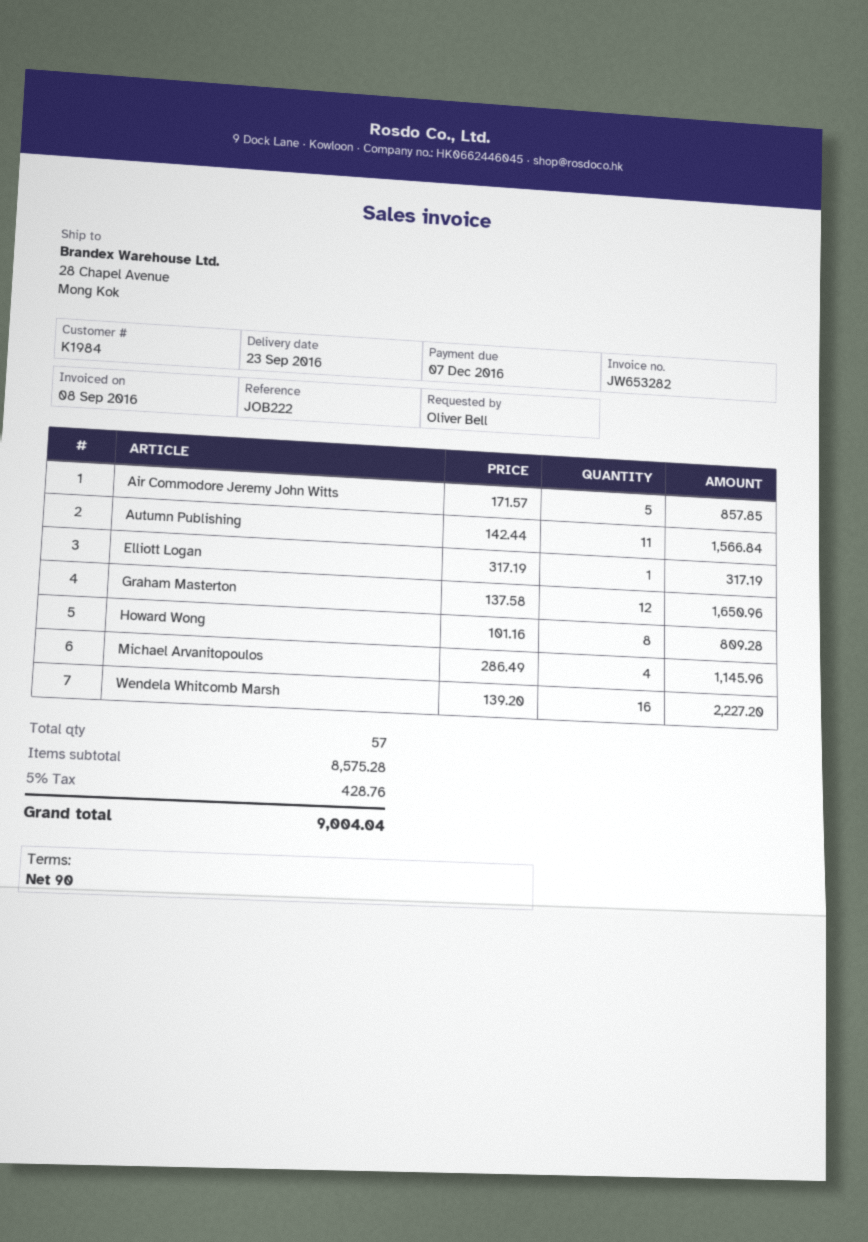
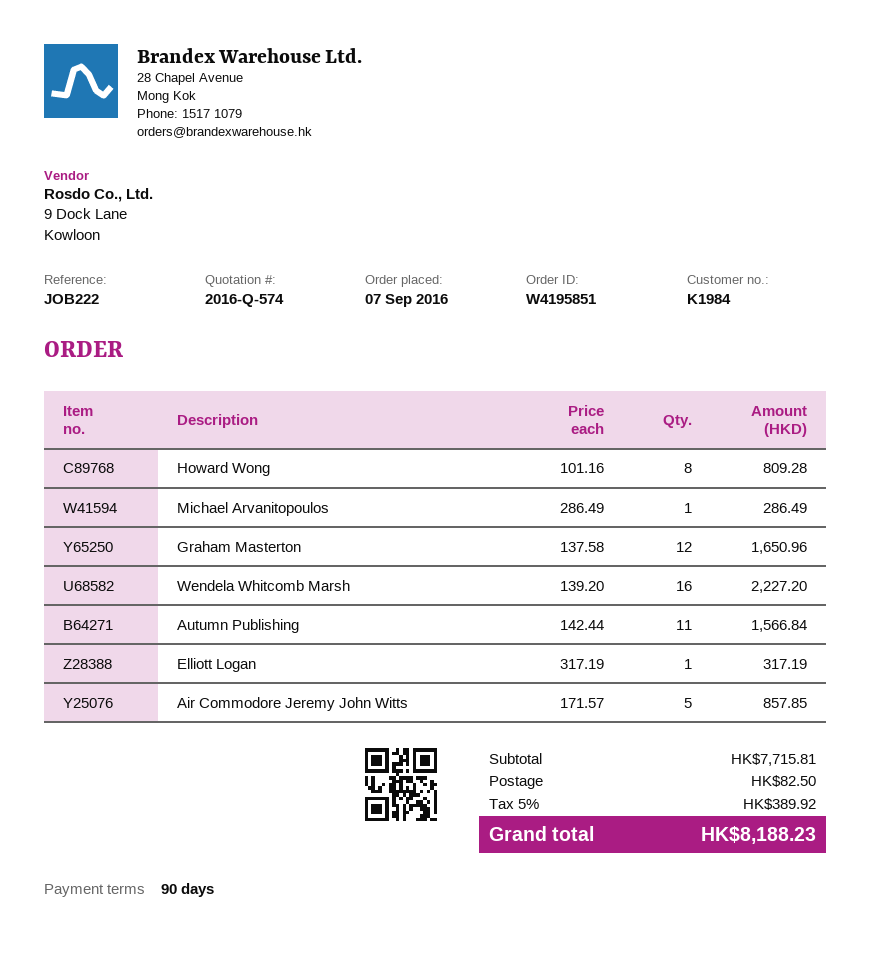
Michael Arvanitopoulos: 4 x 286.49 = 1145.96 -> 1 x 286.49 = 286.49
subtotal: 8575.28 -> 7715.81
shipping: none -> 82.50
tax: 5% = 428.76 -> 5% = 389.92
total: 9004.04 -> 8188.23

